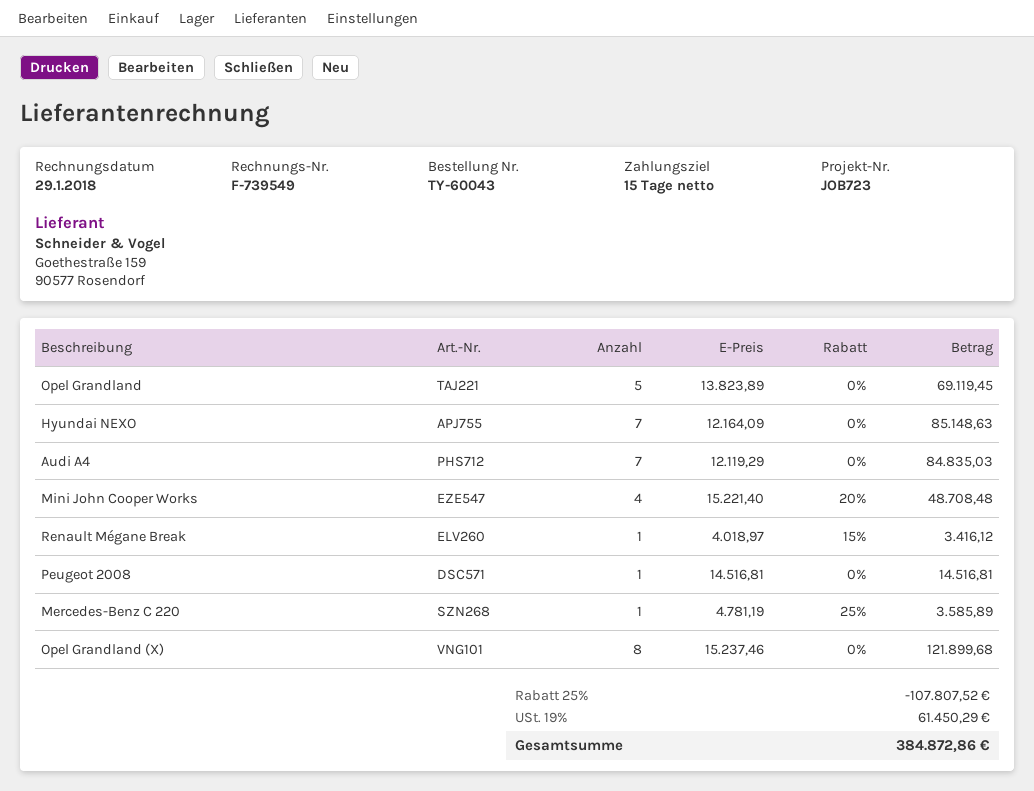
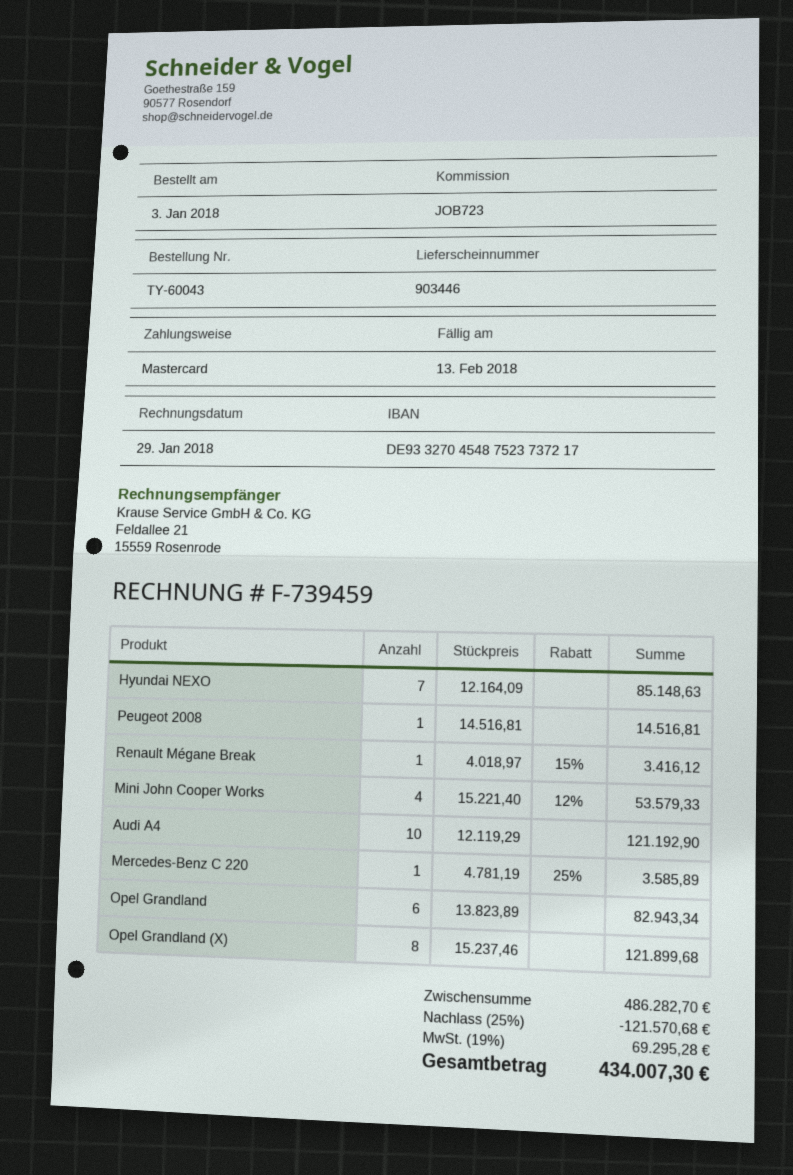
invoice number: F-739549 -> F-739459
Opel Grandland: 5 x 13823.89 = 69119.45 -> 6 x 13823.89 = 82943.34
Audi A4: 7 x 12119.29 = 84835.03 -> 10 x 12119.29 = 121192.90
Mini John Cooper Works: 4 x 15221.40 - 20% = 48708.48 -> 4 x 15221.40 - 12% = 53579.33
discount: 25% = 107807.52 -> 25% = 121570.68
tax: 19% = 61450.29 -> 19% = 69295.28
total: 384872.86 -> 434007.30

